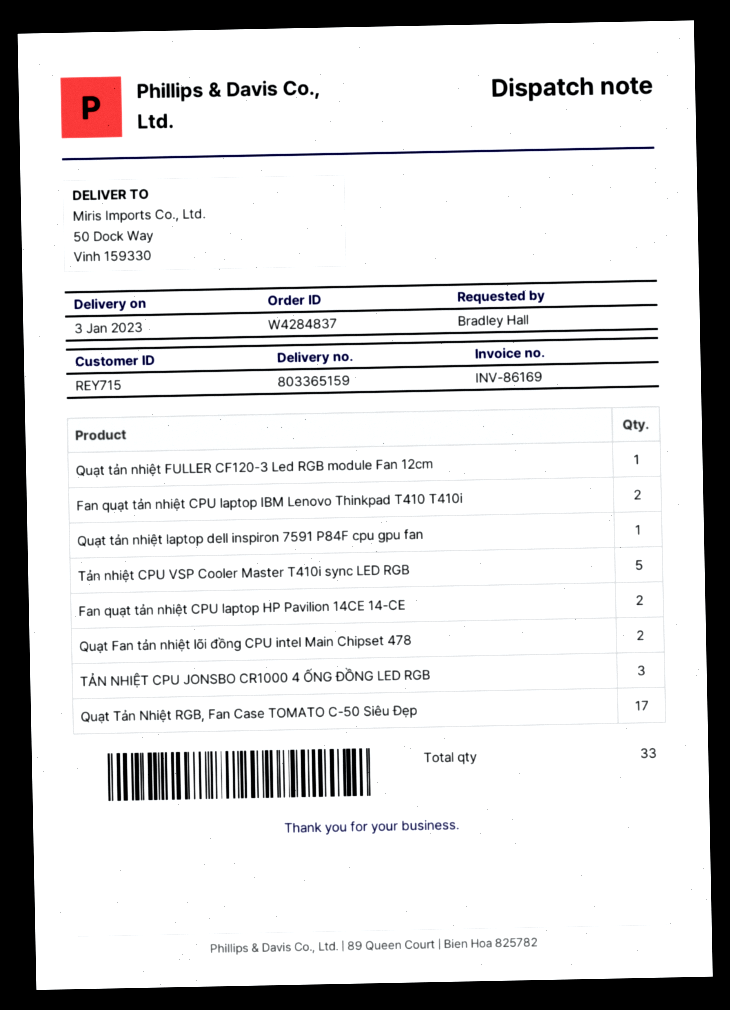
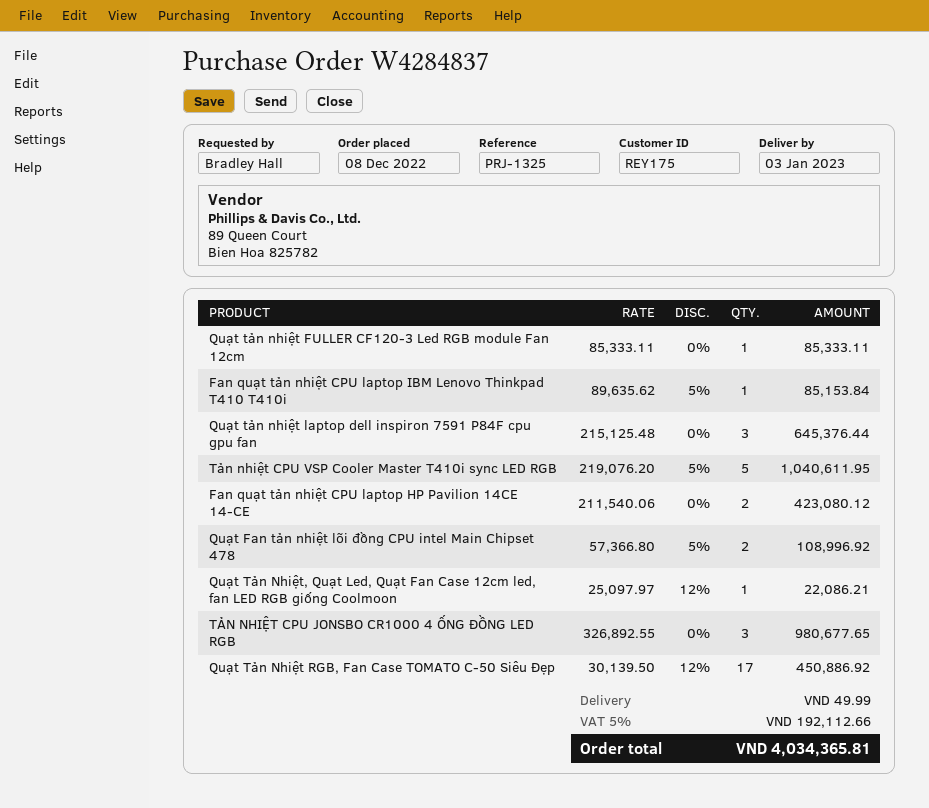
customer number: REY715 -> REY175
Fan quạt tản nhiệt CPU laptop IBM Lenovo Thinkpad T410 T410i: 2 -> 1
Quạt tản nhiệt laptop dell inspiron 7591 P84F cpu gpu fan: 1 -> 3
Quạt Tản Nhiệt, Quạt Led, Quạt Fan Case 12cm led, fan LED RGB giống Coolmoon: none -> 1

